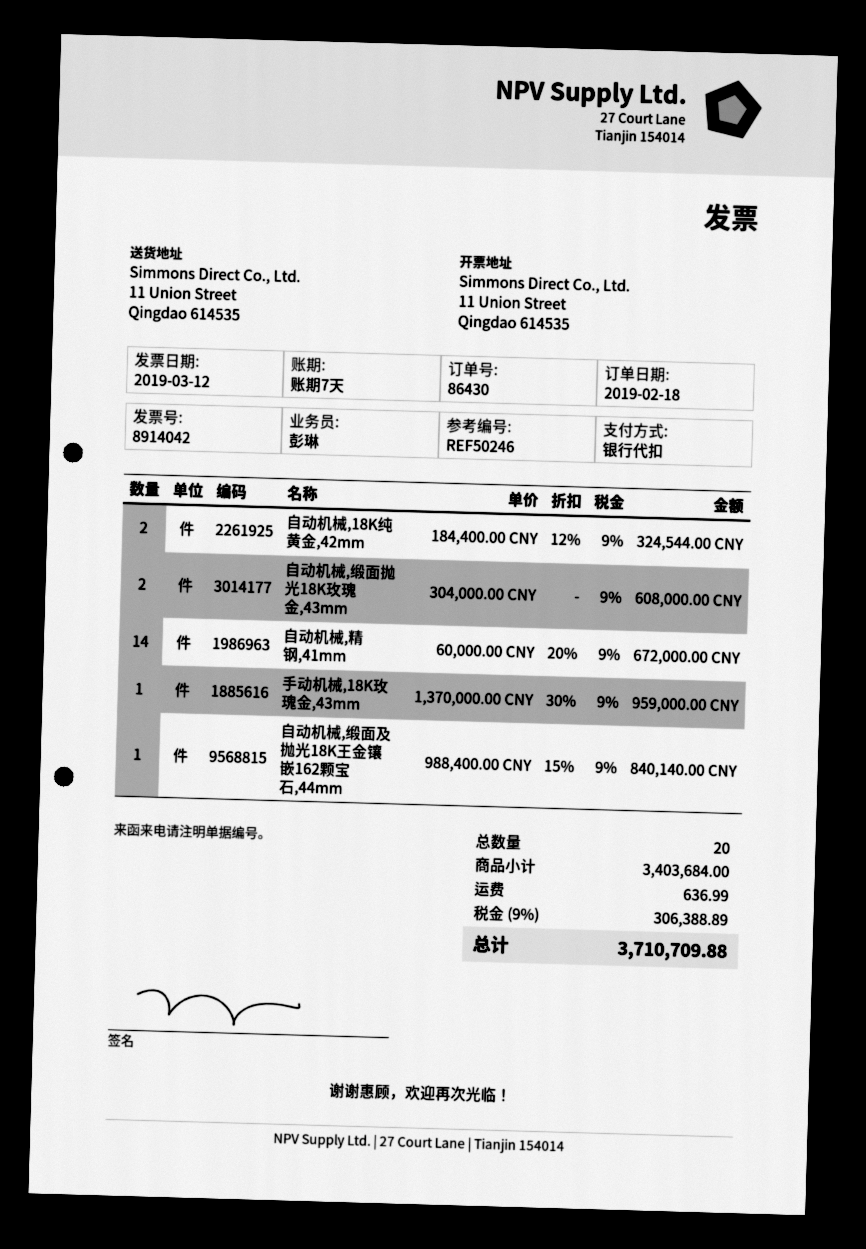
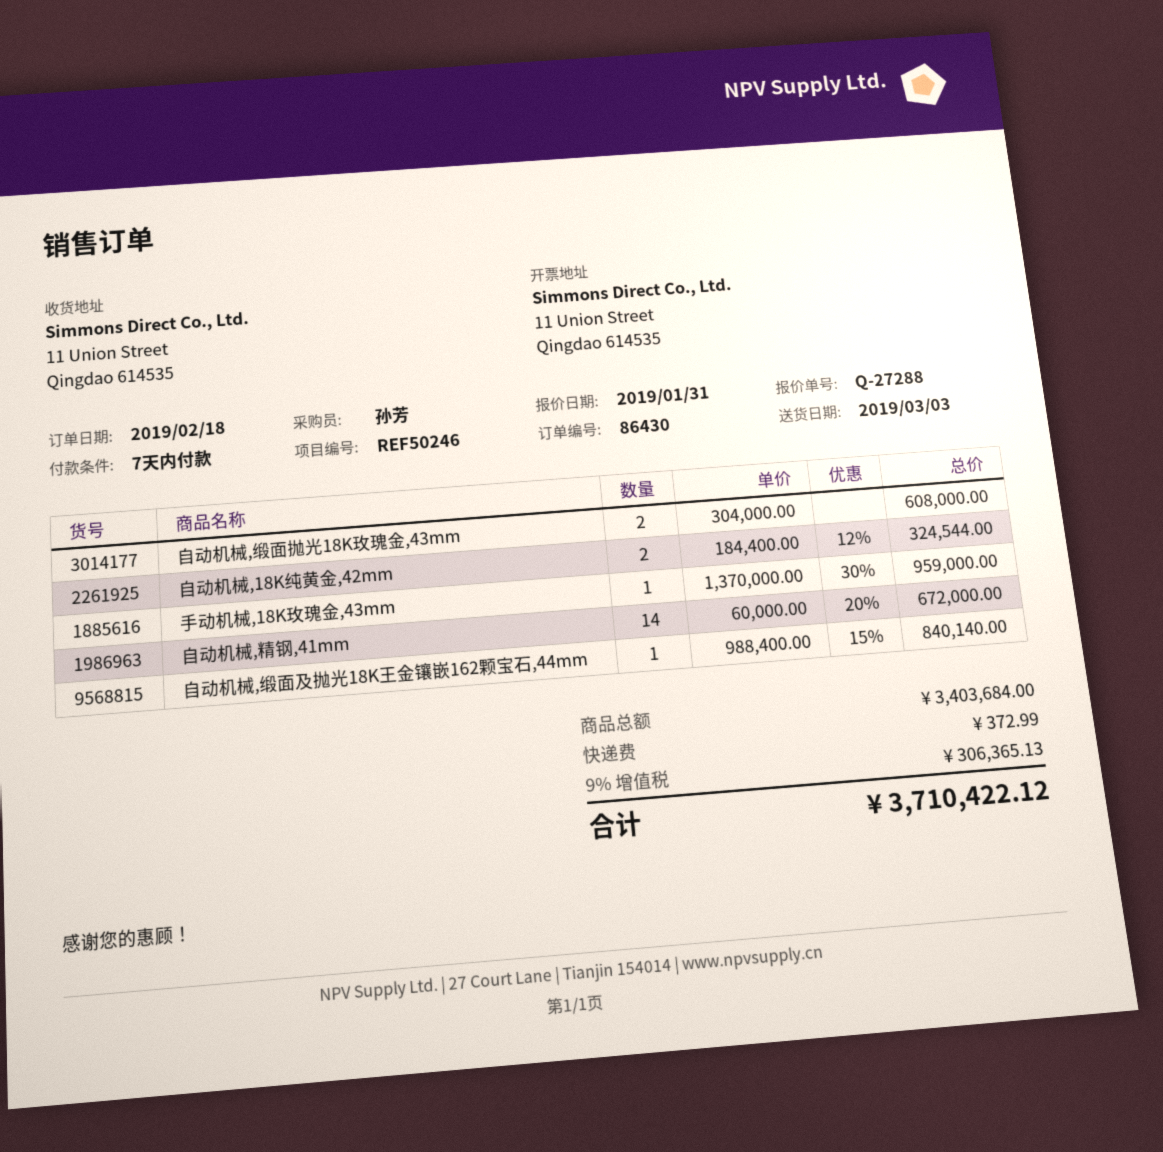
shipping: 636.99 -> 372.99
tax: 9% = 306388.89 -> 9% = 306365.13
total: 3710709.88 -> 3710422.12

